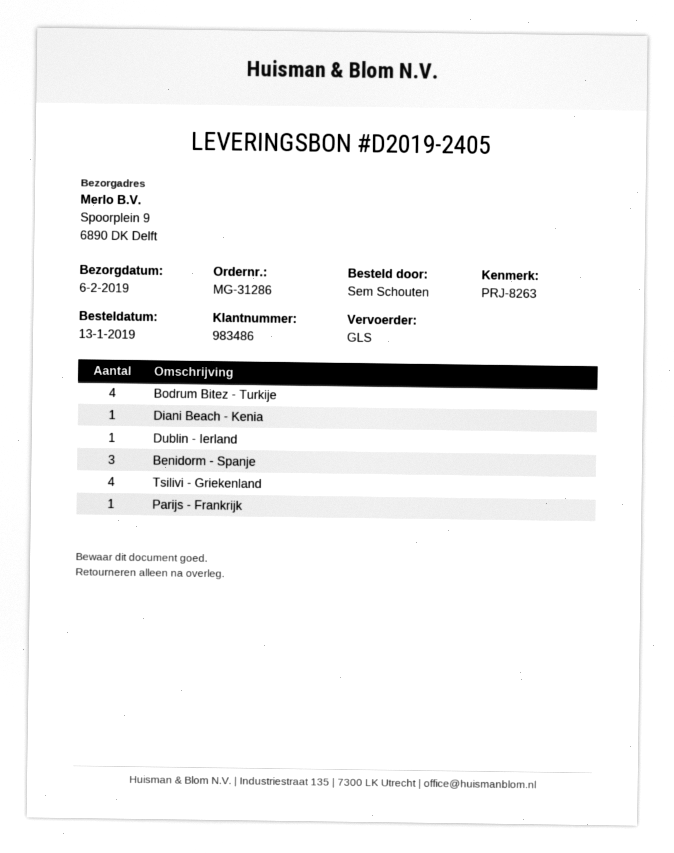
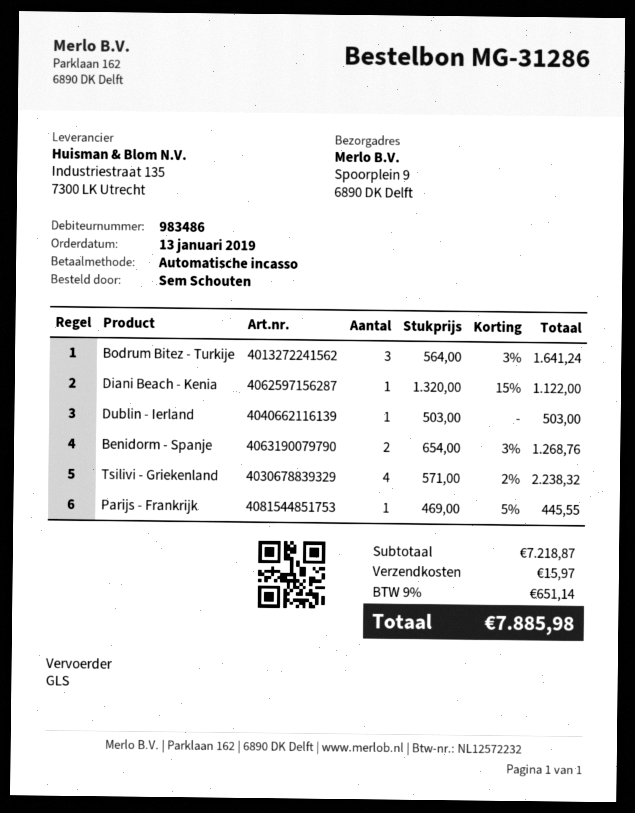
Bodrum Bitez - Turkije: 4 -> 3
Benidorm - Spanje: 3 -> 2

